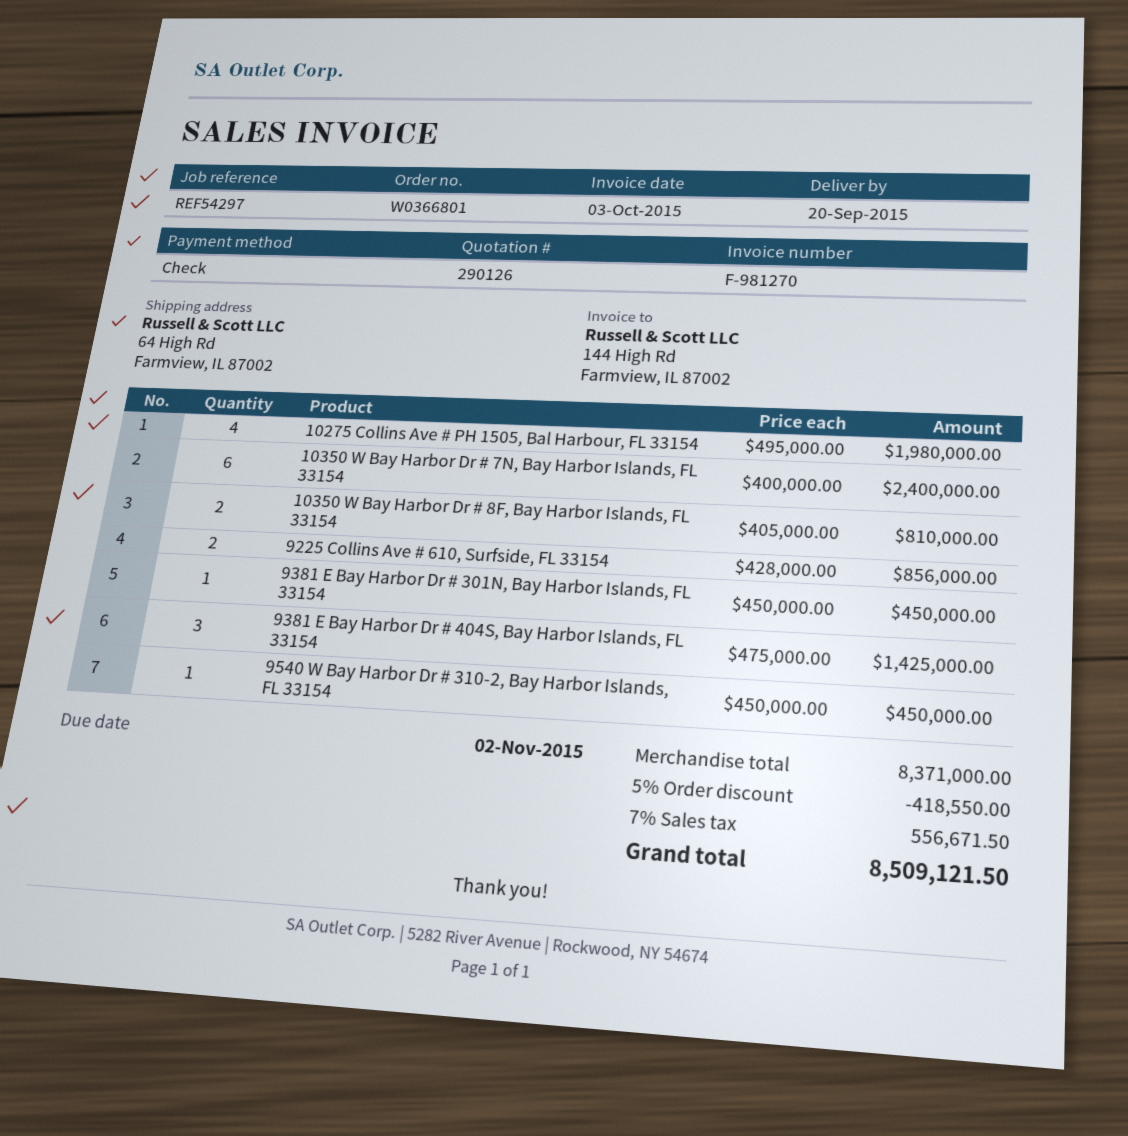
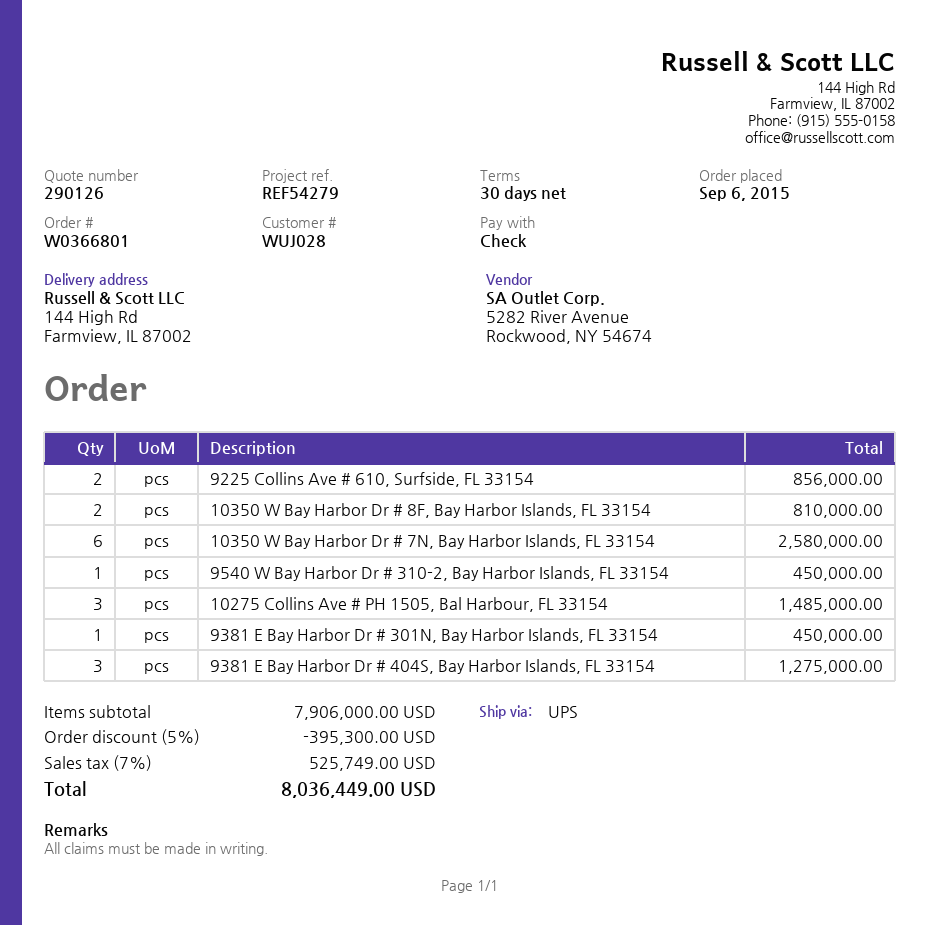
reference: REF54297 -> REF54279
ship to: 64 High Rd, Farmview, IL 87002 -> 144 High Rd, Farmview, IL 87002
10275 Collins Ave # PH 1505, Bal Harbour, FL 33154: 4 for 1980000.00 -> 3 for 1485000.00
10350 W Bay Harbor Dr # 7N, Bay Harbor Islands, FL 33154: 6 for 2400000.00 -> 6 for 2580000.00
9381 E Bay Harbor Dr # 404S, Bay Harbor Islands, FL 33154: 3 for 1425000.00 -> 3 for 1275000.00
subtotal: 8371000.00 -> 7906000.00
discount: 5% = 418550.00 -> 5% = 395300.00
tax: 7% = 556671.50 -> 7% = 525749.00
total: 8509121.50 -> 8036449.00

